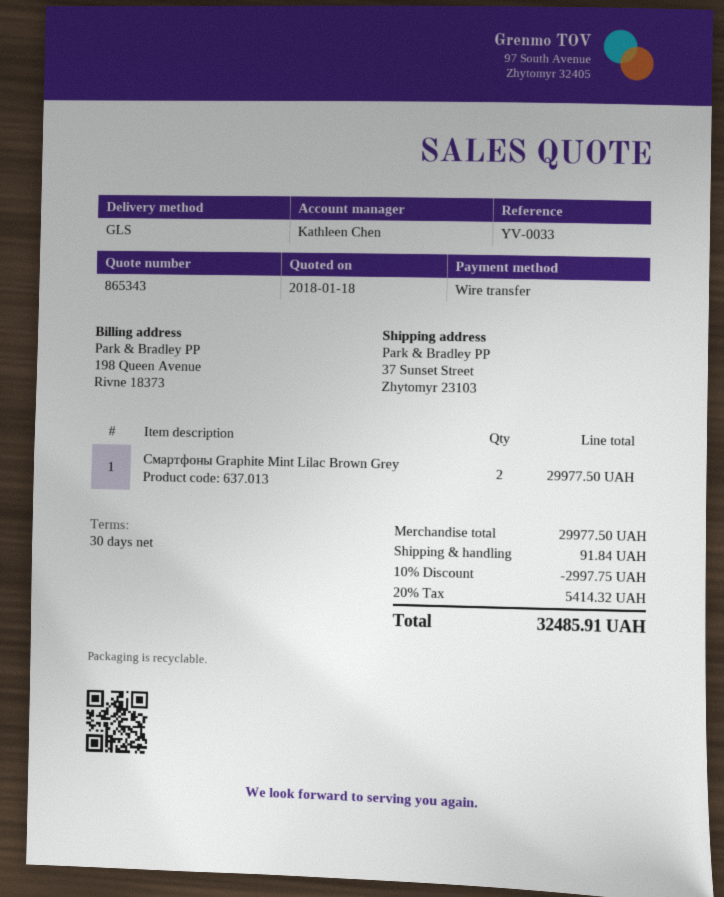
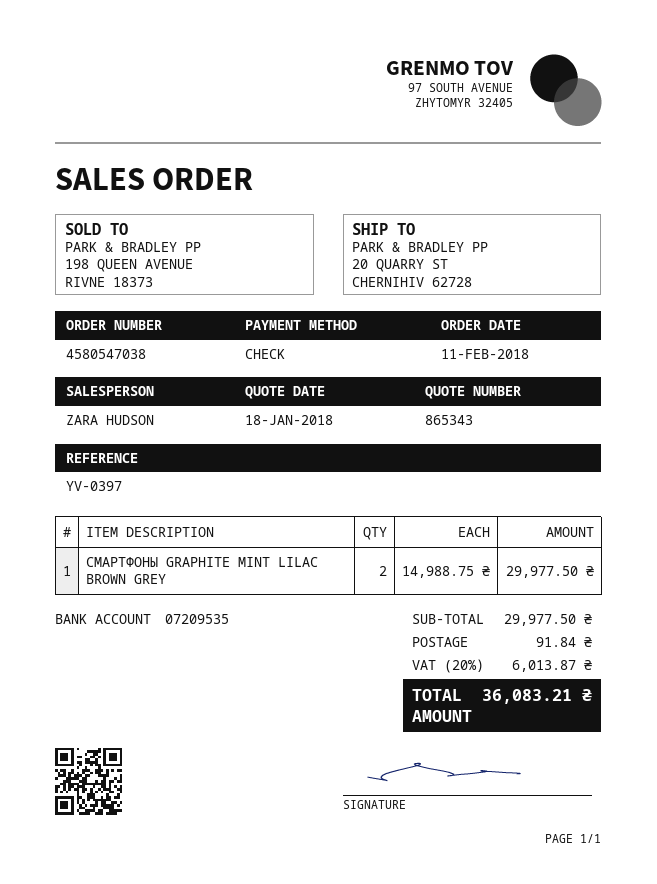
reference: YV-0033 -> YV-0397
sales rep: Kathleen Chen -> ZARA HUDSON
payment method: bank transfer -> cheque
ship to: 37 Sunset Street, Zhytomyr 23103 -> 20 QUARRY ST, CHERNIHIV 62728
discount: 10% = 2997.75 -> none
tax: 20% = 5414.32 -> 20% = 6013.87
total: 32485.91 -> 36083.21

